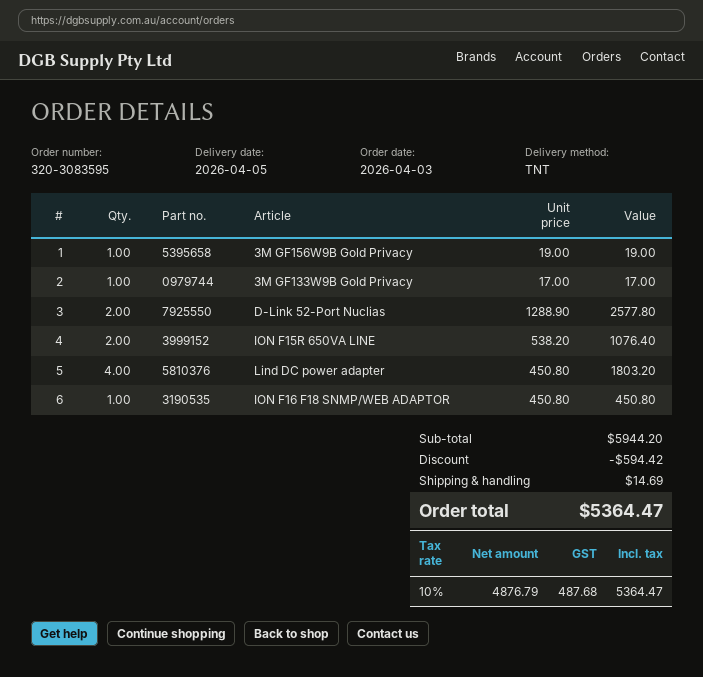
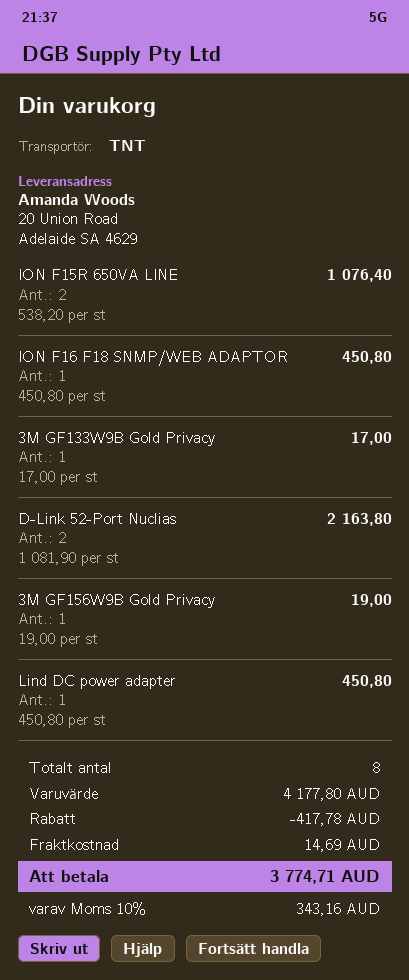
D-Link 52-Port Nuclias: 2 x 1288.90 = 2577.80 -> 2 x 1081.90 = 2163.80
Lind DC power adapter: 4 x 450.80 = 1803.20 -> 1 x 450.80 = 450.80
subtotal: 5944.20 -> 4177.80
discount: 594.42 -> 417.78
tax: 10% = 487.68 -> 10% = 343.16
total: 5364.47 -> 3774.71

